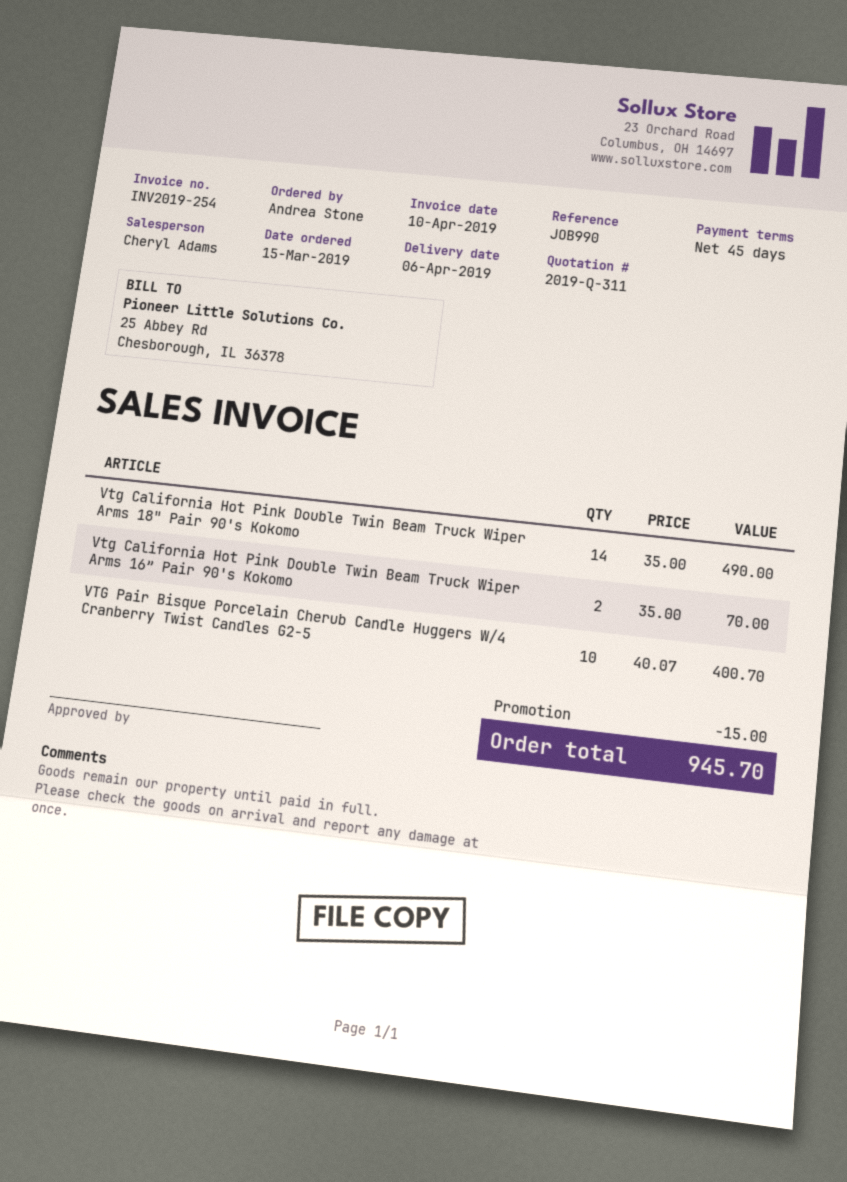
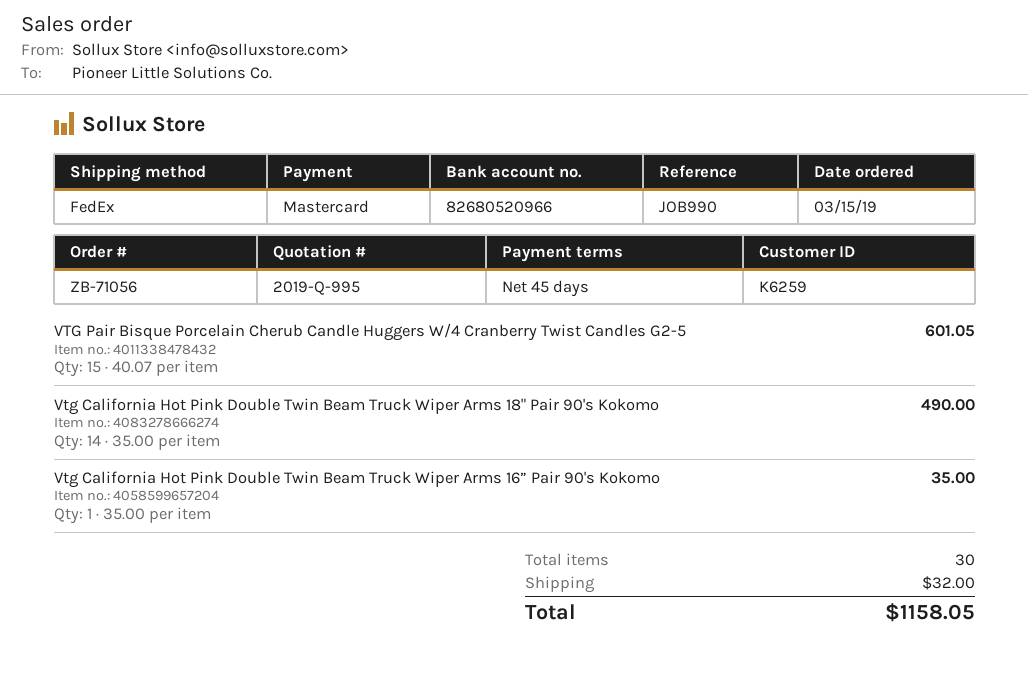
quote number: 2019-Q-311 -> 2019-Q-995
Vtg California Hot Pink Double Twin Beam Truck Wiper Arms 16” Pair 90's Kokomo: 2 x 35.00 = 70.00 -> 1 x 35.00 = 35.00
VTG Pair Bisque Porcelain Cherub Candle Huggers W/4 Cranberry Twist Candles G2-5: 10 x 40.07 = 400.70 -> 15 x 40.07 = 601.05
discount: 15.00 -> none
shipping: none -> 32.00
total: 945.70 -> 1158.05

